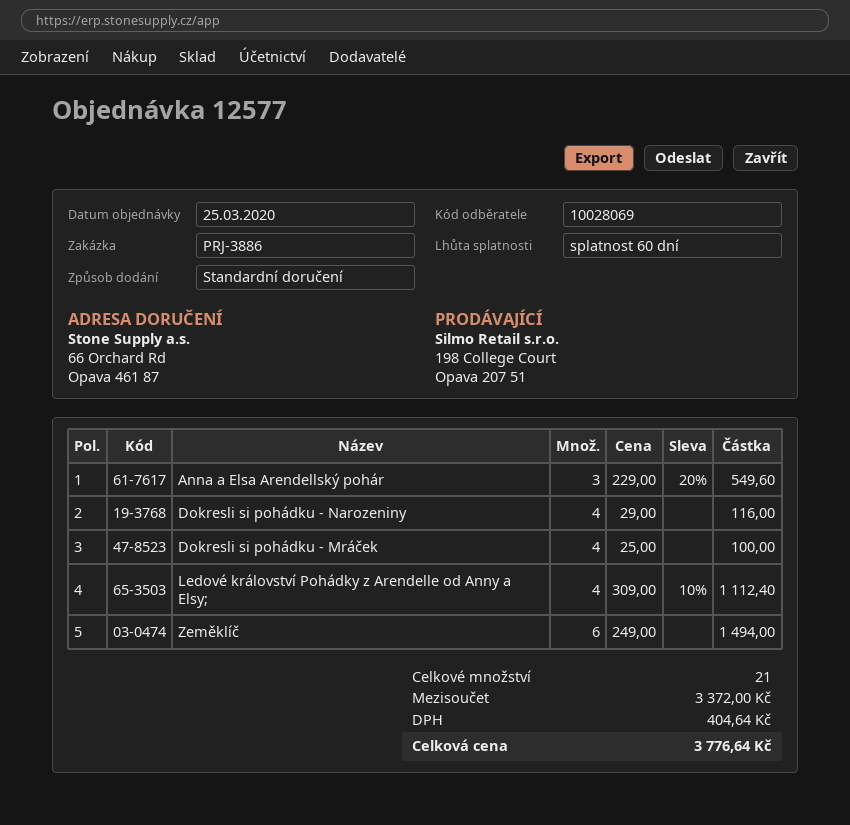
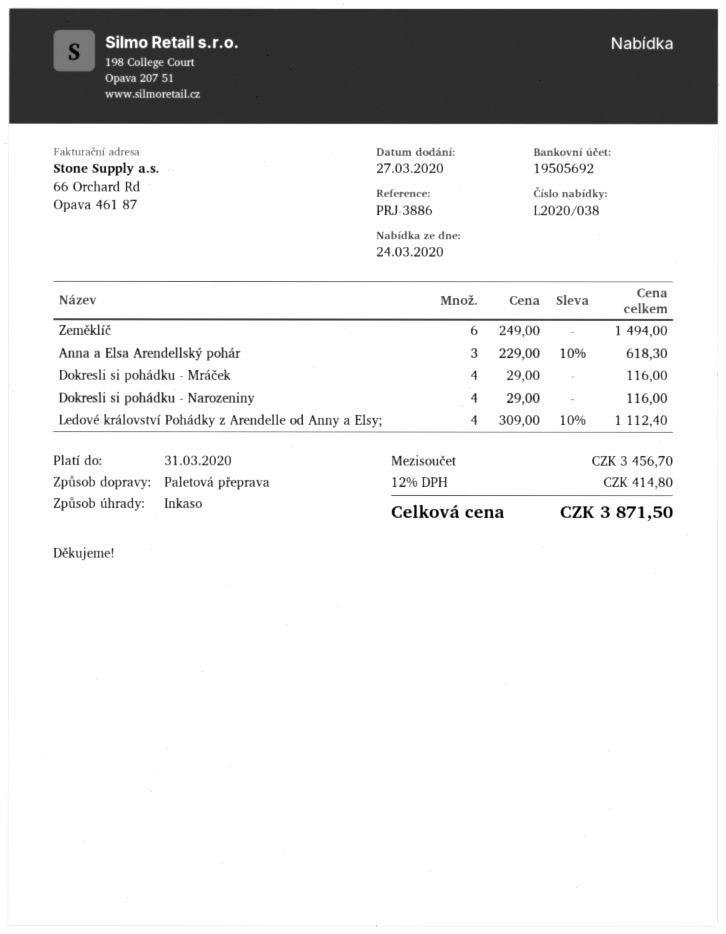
shipping method: standard -> pallet freight
Anna a Elsa Arendellský pohár: 3 x 229.00 - 20% = 549.60 -> 3 x 229.00 - 10% = 618.30
Dokresli si pohádku - Mráček: 4 x 25.00 = 100.00 -> 4 x 29.00 = 116.00
subtotal: 3372.00 -> 3456.70
tax: 404.64 -> 414.80
total: 3776.64 -> 3871.50

